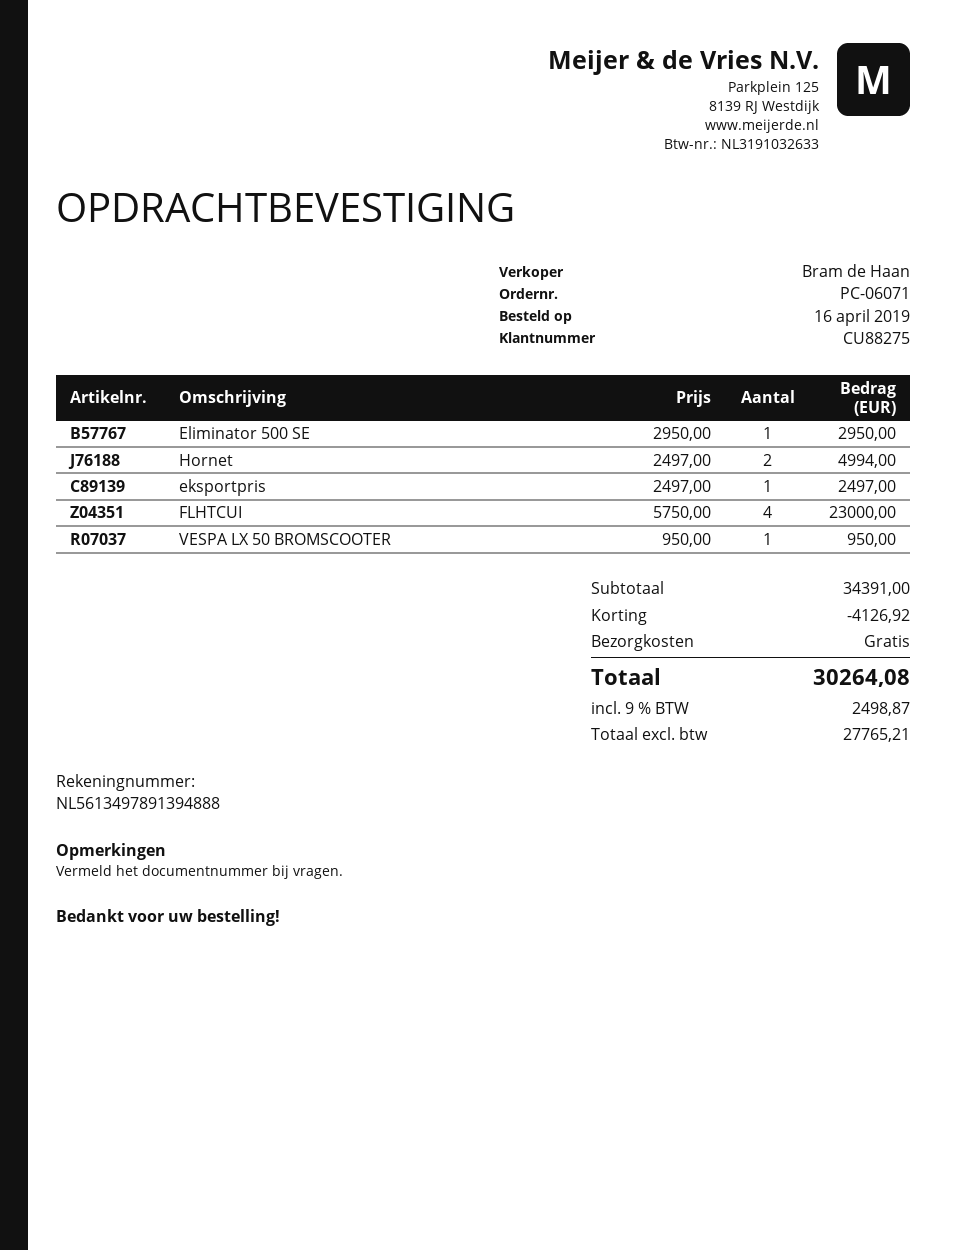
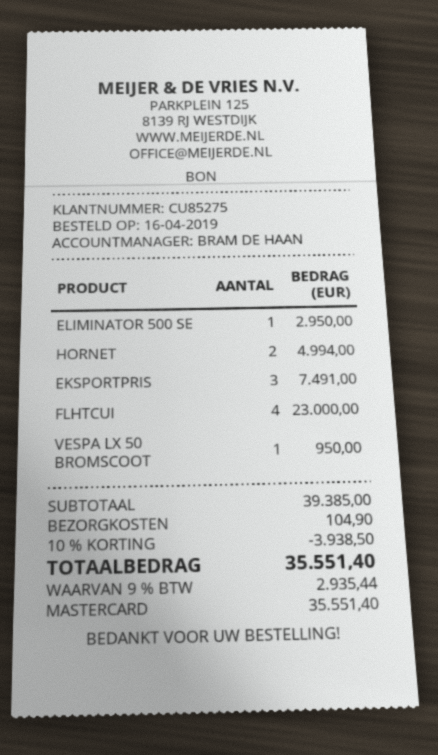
customer number: CU88275 -> CU85275
eksportpris: 1 for 2497.00 -> 3 for 7491.00
subtotal: 34391.00 -> 39385.00
discount: 4126.92 -> 3938.50
shipping: 0.00 -> 104.90
tax: 9% = 2498.87 -> 9% = 2935.44
total: 30264.08 -> 35551.40

